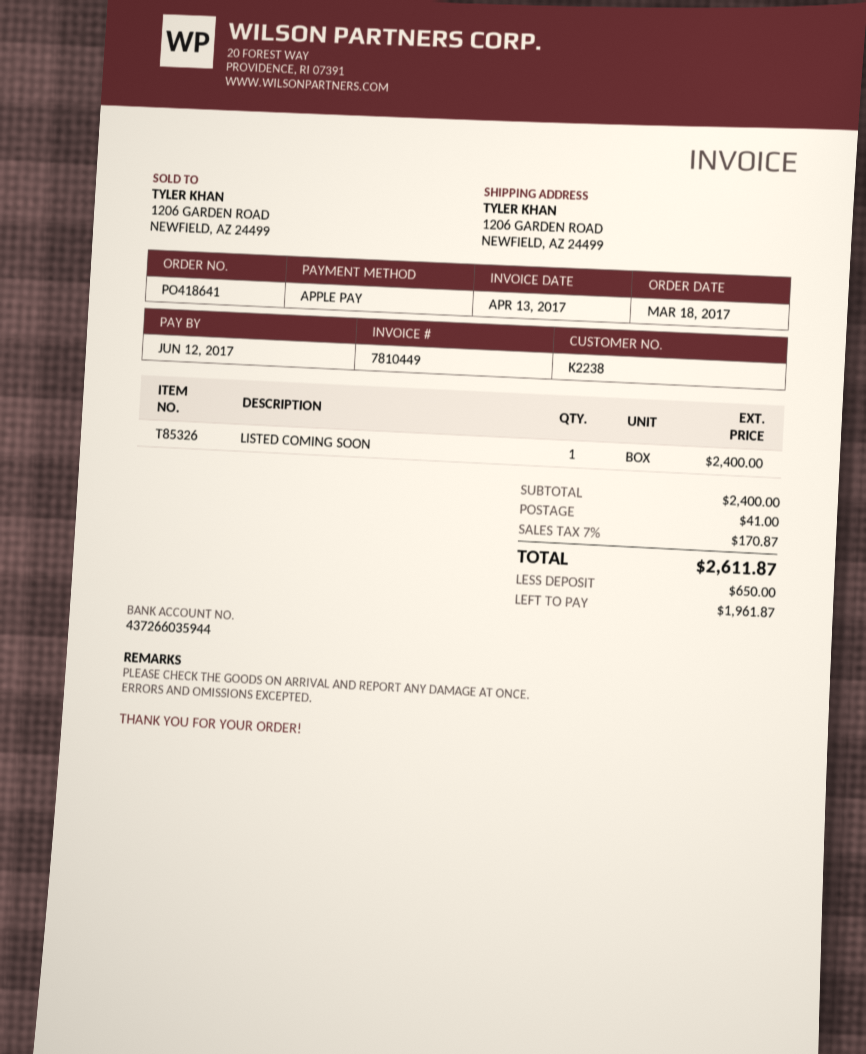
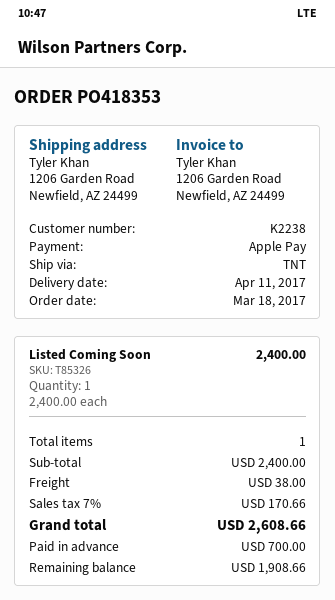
order number: PO418641 -> PO418353
shipping: 41.00 -> 38.00
tax: 7% = 170.87 -> 7% = 170.66
total: 2611.87 -> 2608.66
deposit: 650.00 -> 700.00
balance: 1961.87 -> 1908.66

